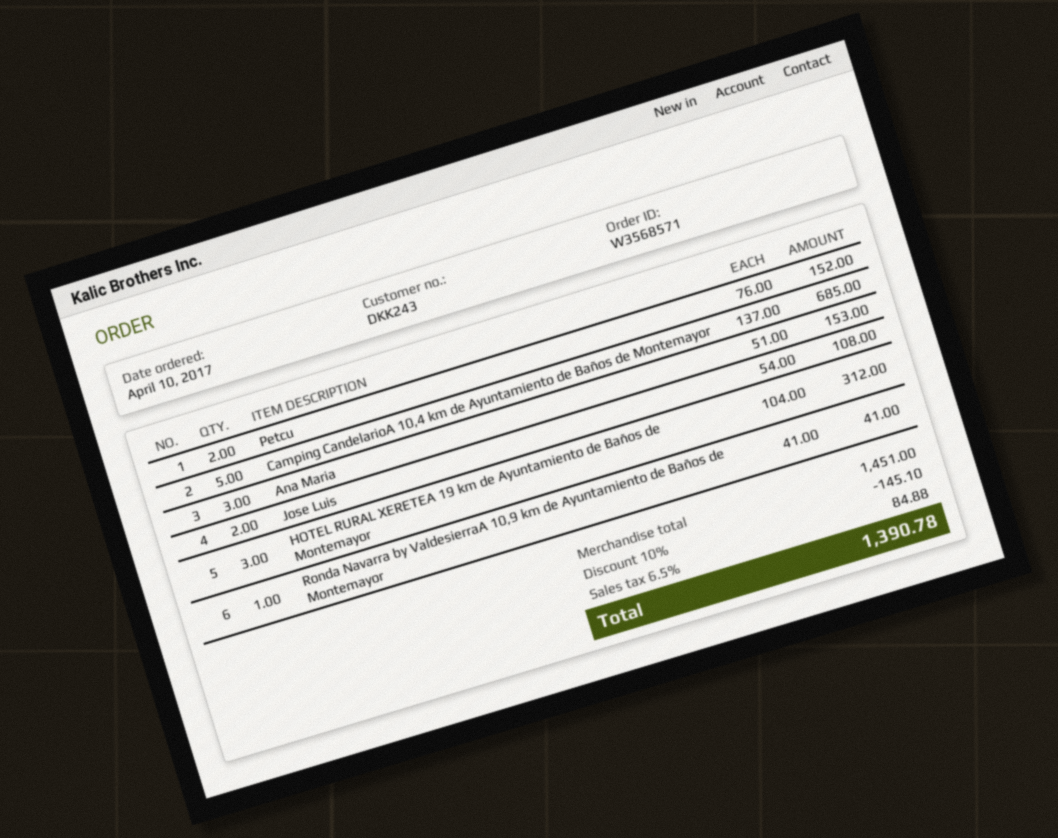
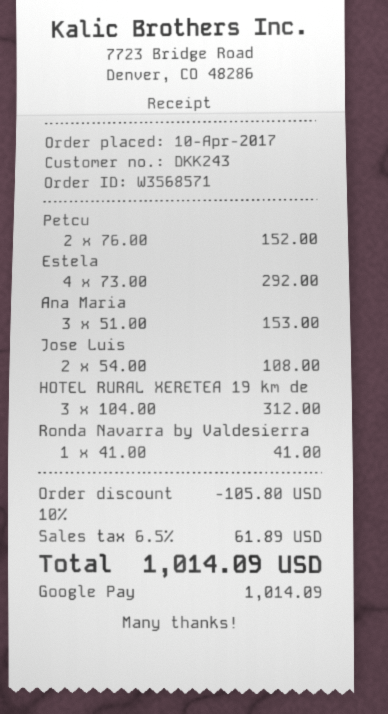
Camping CandelarioA 10,4 km de Ayuntamiento de Baños de Montemayor: 5 x 137.00 = 685.00 -> none
Estela: none -> 4 x 73.00 = 292.00
discount: 10% = 145.10 -> 10% = 105.80
tax: 6.5% = 84.88 -> 6.5% = 61.89
total: 1390.78 -> 1014.09

